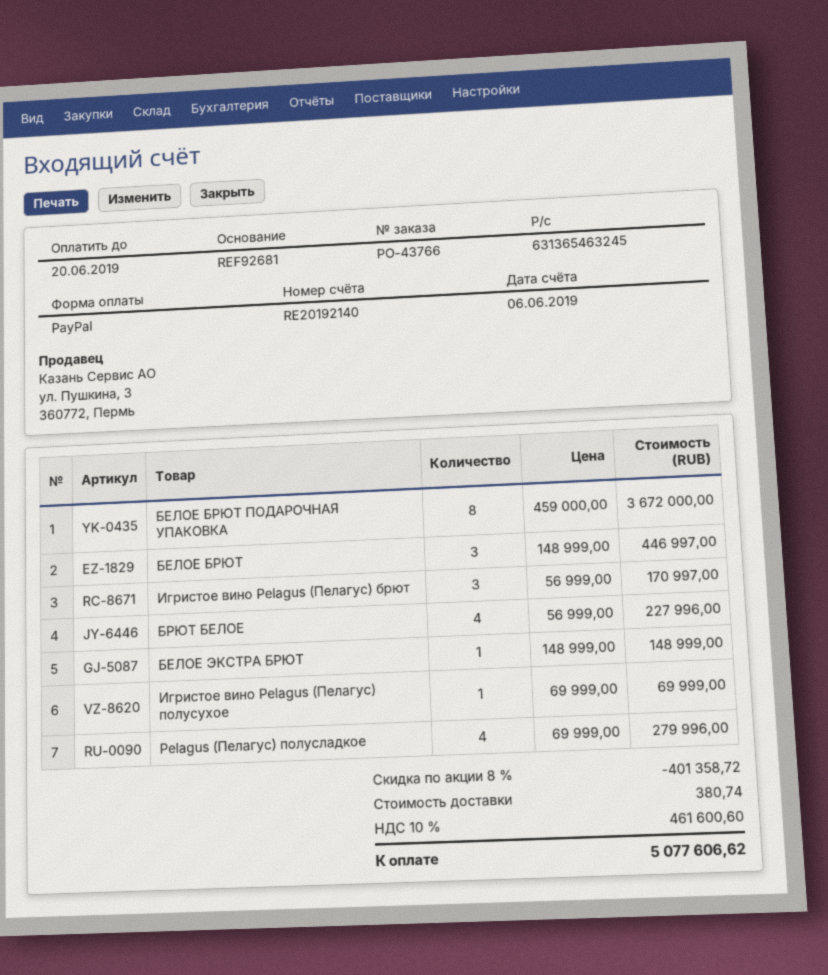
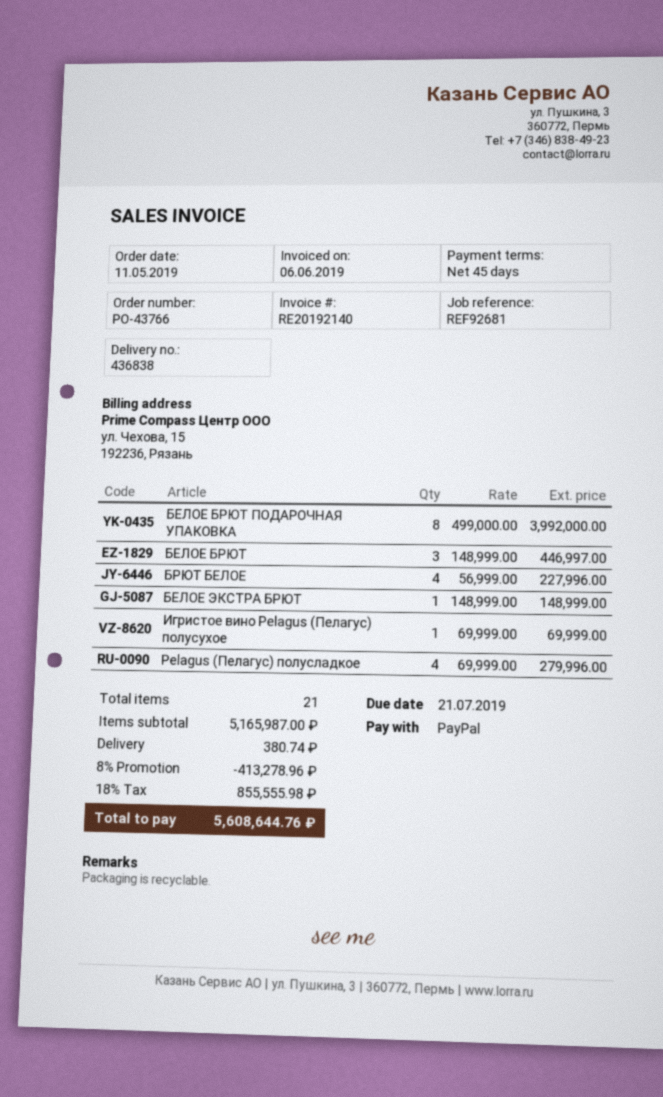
due date: 2019-06-20 -> 2019-07-21
БЕЛОЕ БРЮТ ПОДАРОЧНАЯ УПАКОВКА: 8 x 459000.00 = 3672000.00 -> 8 x 499000.00 = 3992000.00
Игристое вино Pelagus (Пелагус) брют: 3 x 56999.00 = 170997.00 -> none
discount: 8% = 401358.72 -> 8% = 413278.96
tax: 10% = 461600.60 -> 18% = 855555.98
total: 5077606.62 -> 5608644.76

